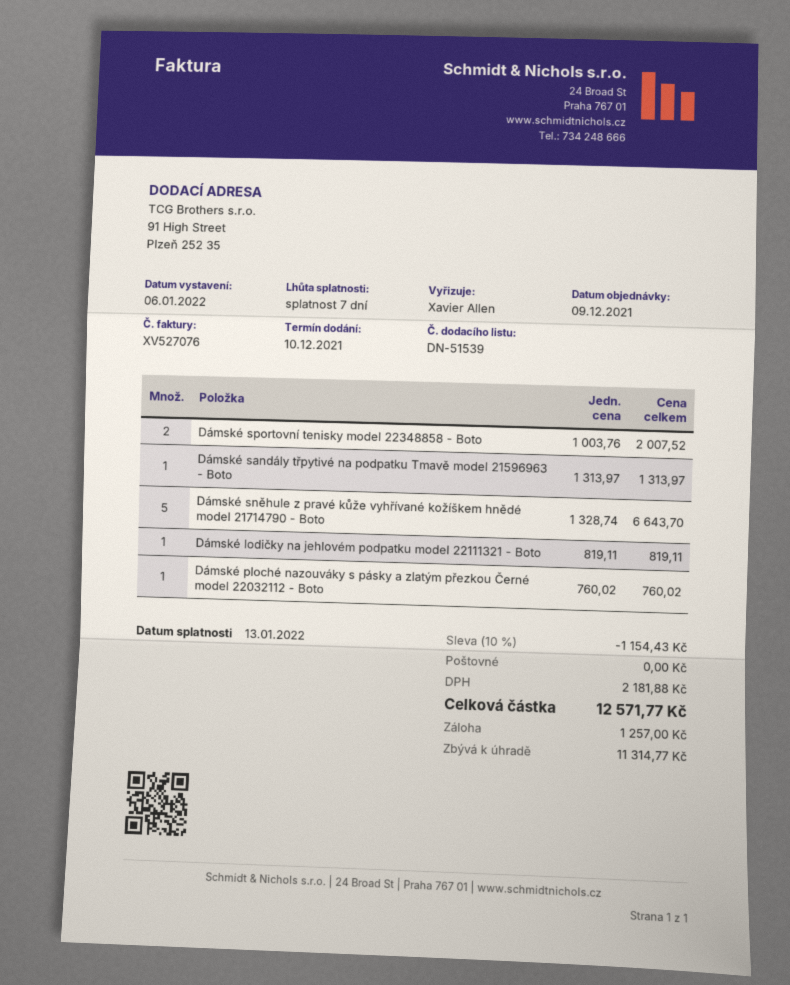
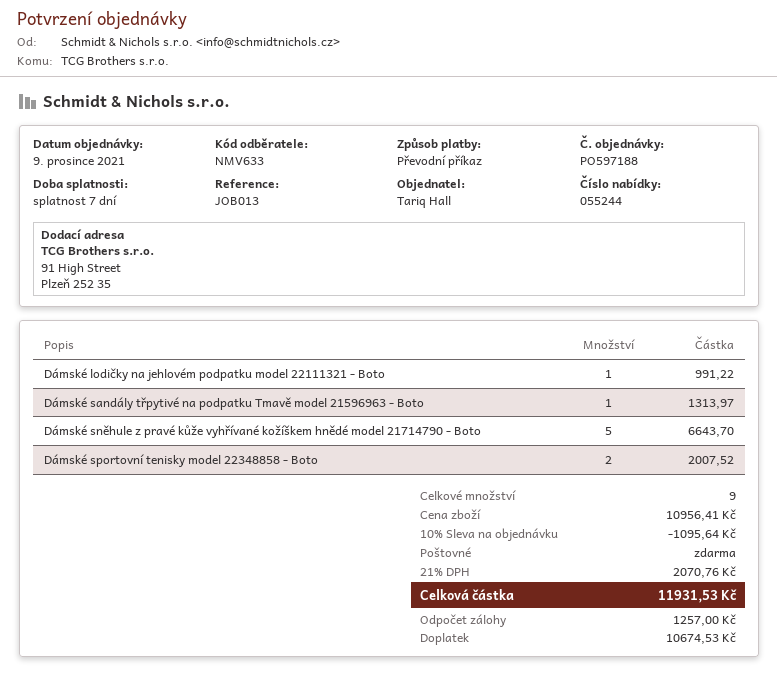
Dámské lodičky na jehlovém podpatku model 22111321 - Boto: 1 for 819.11 -> 1 for 991.22
Dámské ploché nazouváky s pásky a zlatým přezkou Černé model 22032112 - Boto: 1 for 760.02 -> none
discount: 10% = 1154.43 -> 10% = 1095.64
tax: 2181.88 -> 2070.76
total: 12571.77 -> 11931.53
balance: 11314.77 -> 10674.53

